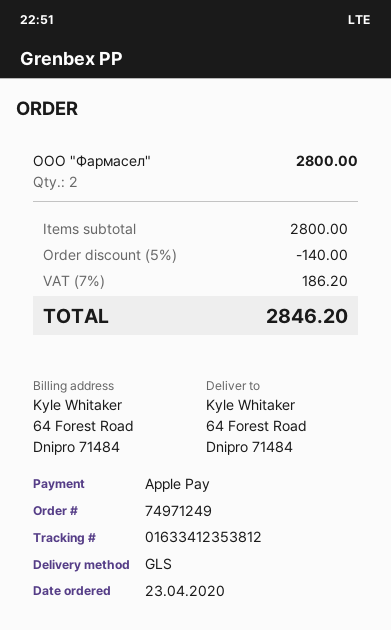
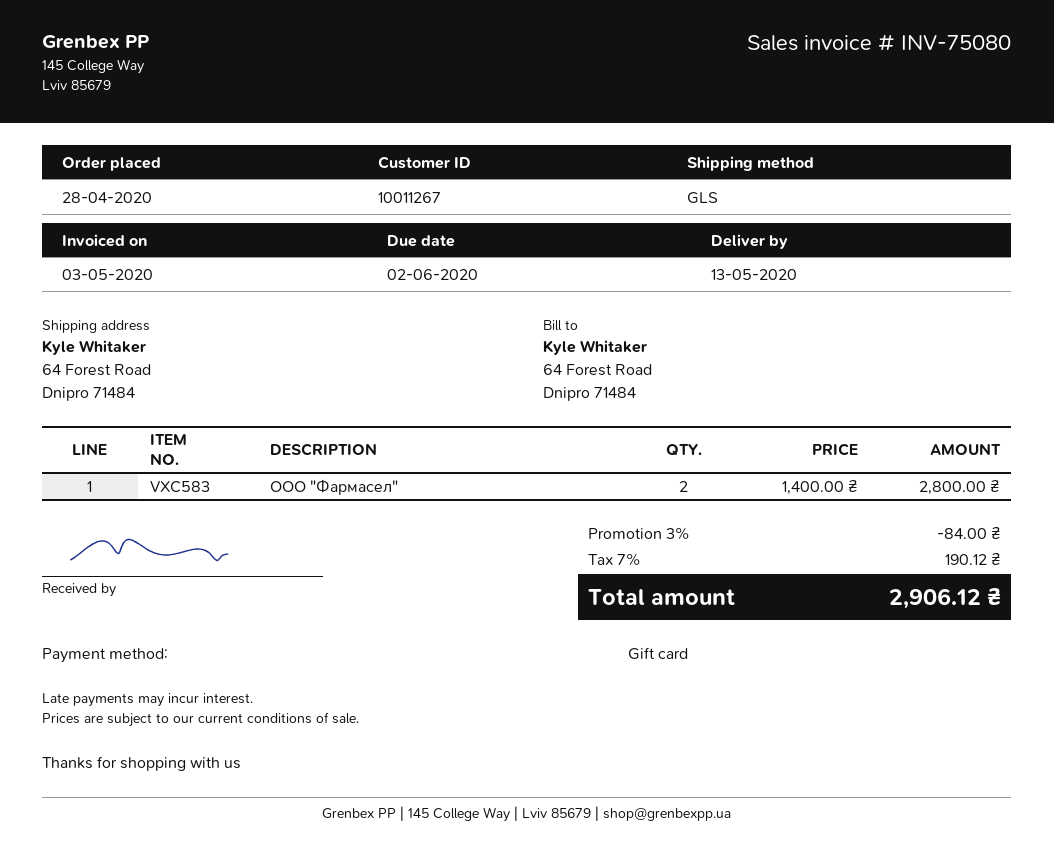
order date: 2020-04-23 -> 2020-04-28
payment method: Apple Pay -> gift card
discount: 5% = 140.00 -> 3% = 84.00
tax: 7% = 186.20 -> 7% = 190.12
total: 2846.20 -> 2906.12

